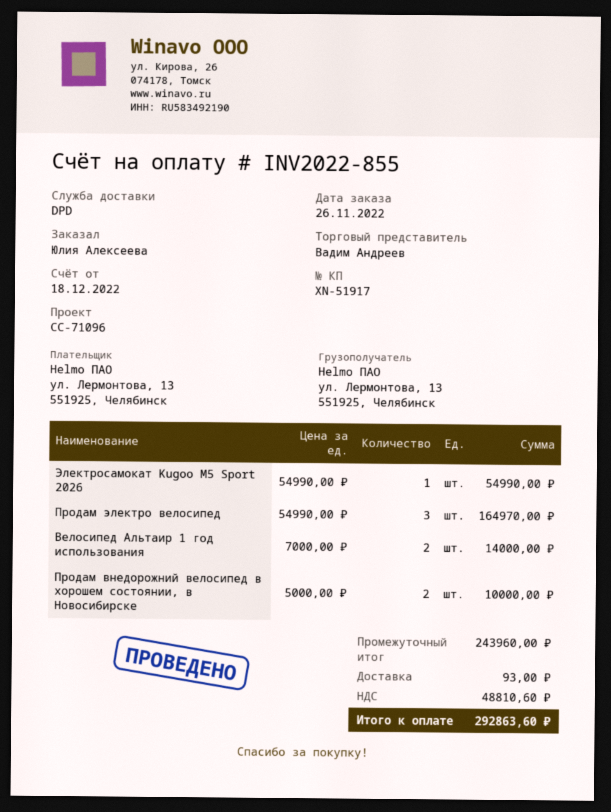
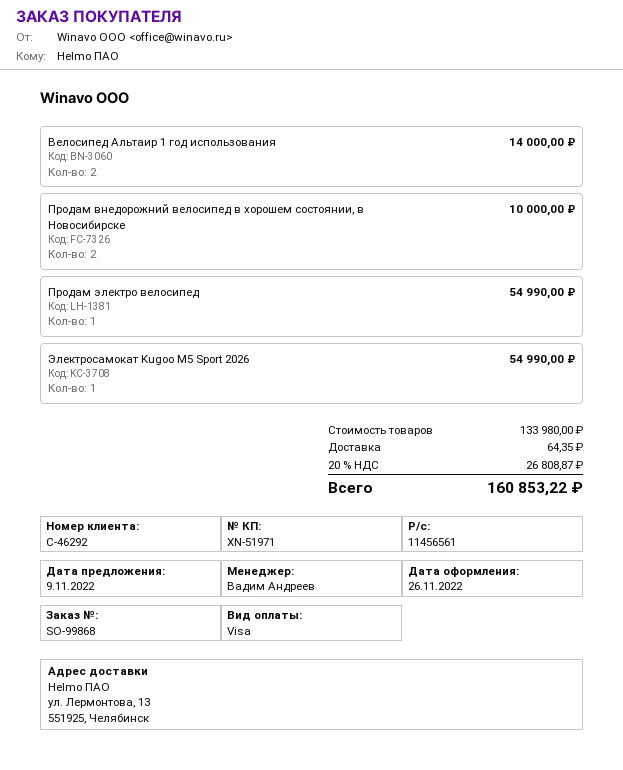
quote number: XN-51917 -> XN-51971
Продам электро велосипед: 3 for 164970.00 -> 1 for 54990.00
subtotal: 243960.00 -> 133980.00
shipping: 93.00 -> 64.35
tax: 48810.60 -> 26808.87
total: 292863.60 -> 160853.22

